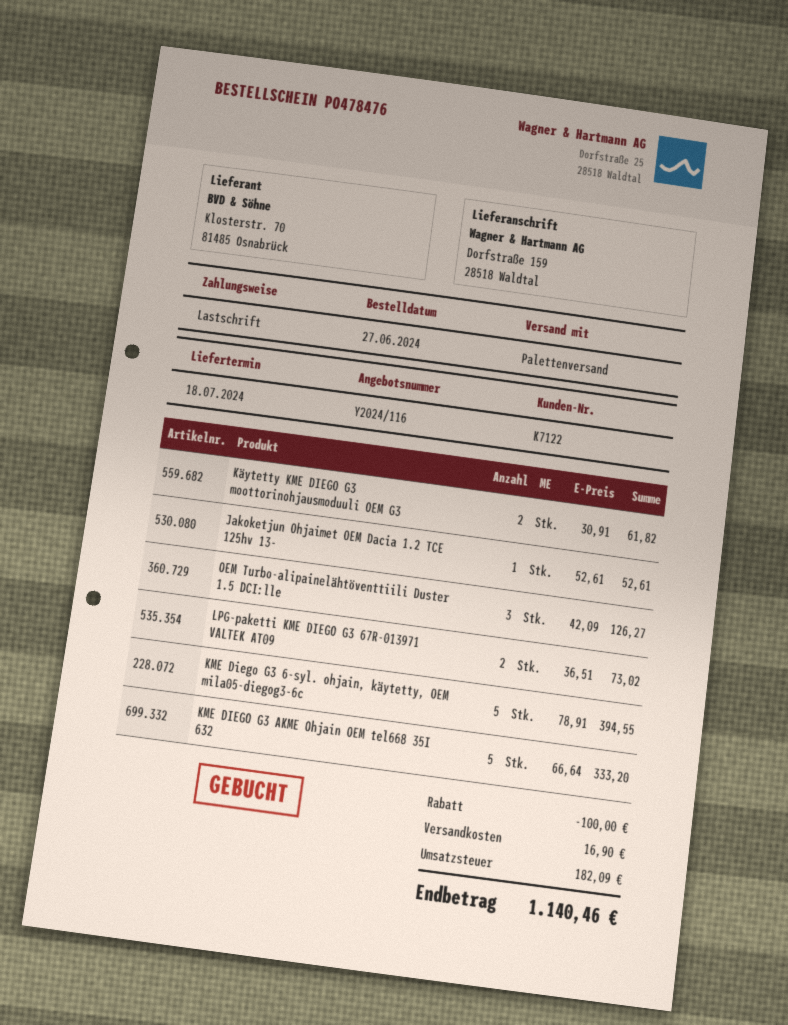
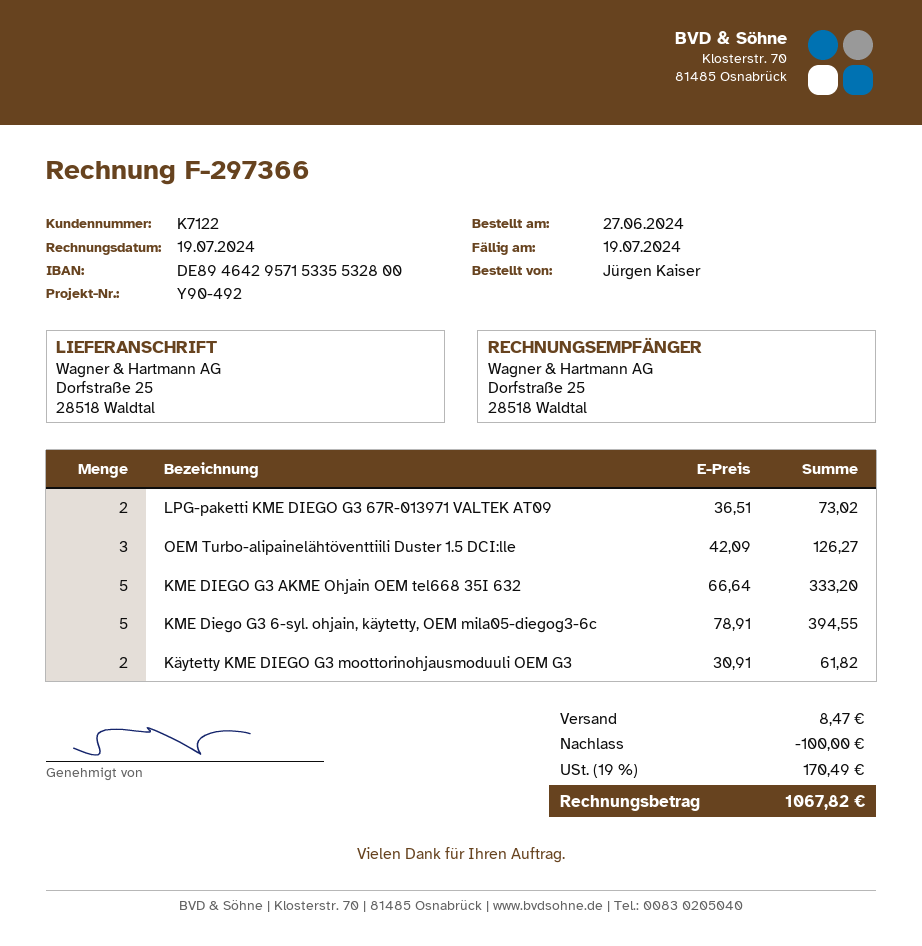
ship to: Dorfstraße 159, 28518 Waldtal -> Dorfstraße 25, 28518 Waldtal
Jakoketjun Ohjaimet OEM Dacia 1.2 TCE 125hv 13-: 1 x 52.61 = 52.61 -> none
shipping: 16.90 -> 8.47
tax: 182.09 -> 170.49
total: 1140.46 -> 1067.82

